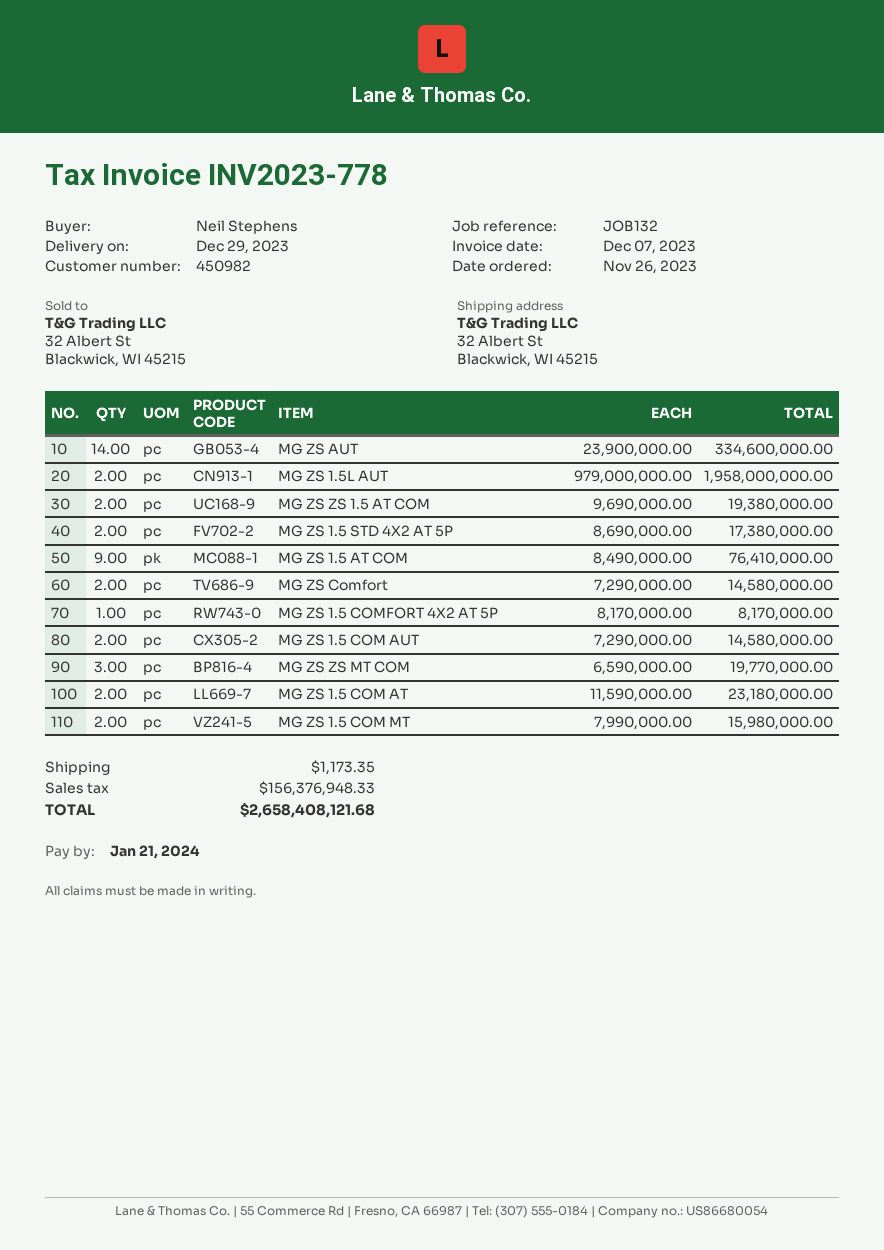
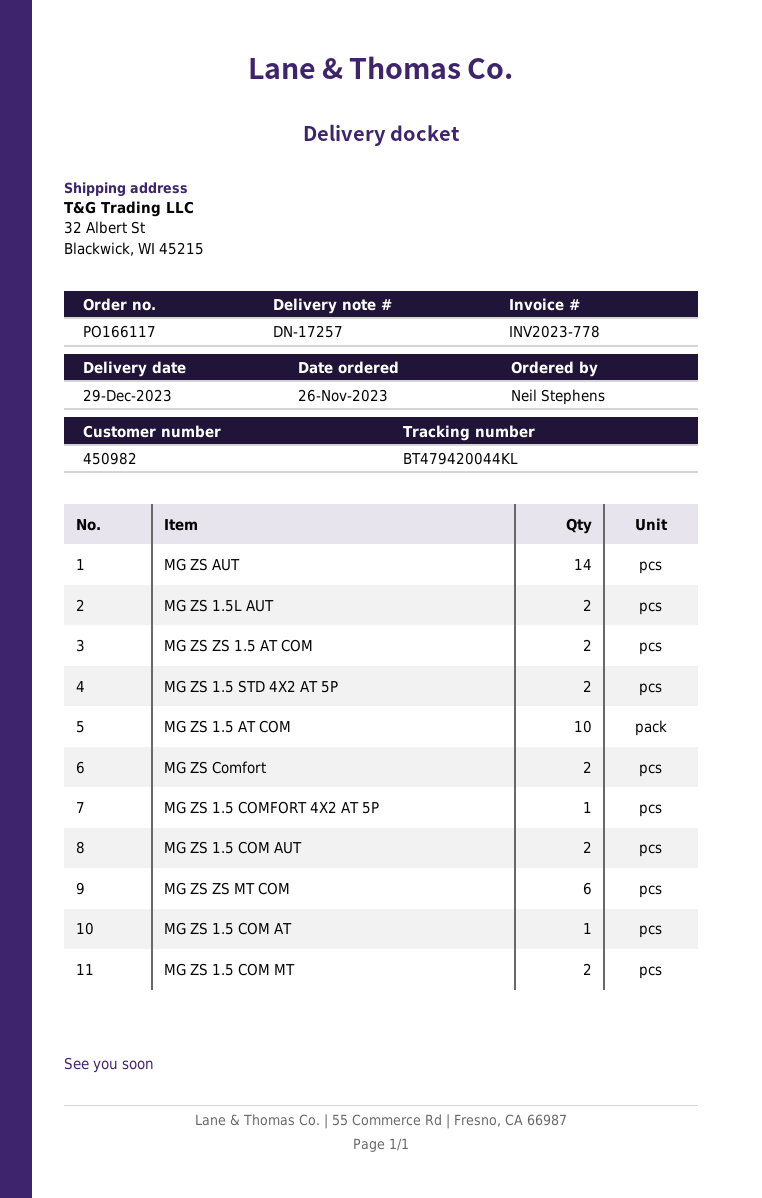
MG ZS 1.5 AT COM: 9 -> 10
MG ZS ZS MT COM: 3 -> 6
MG ZS 1.5 COM AT: 2 -> 1

